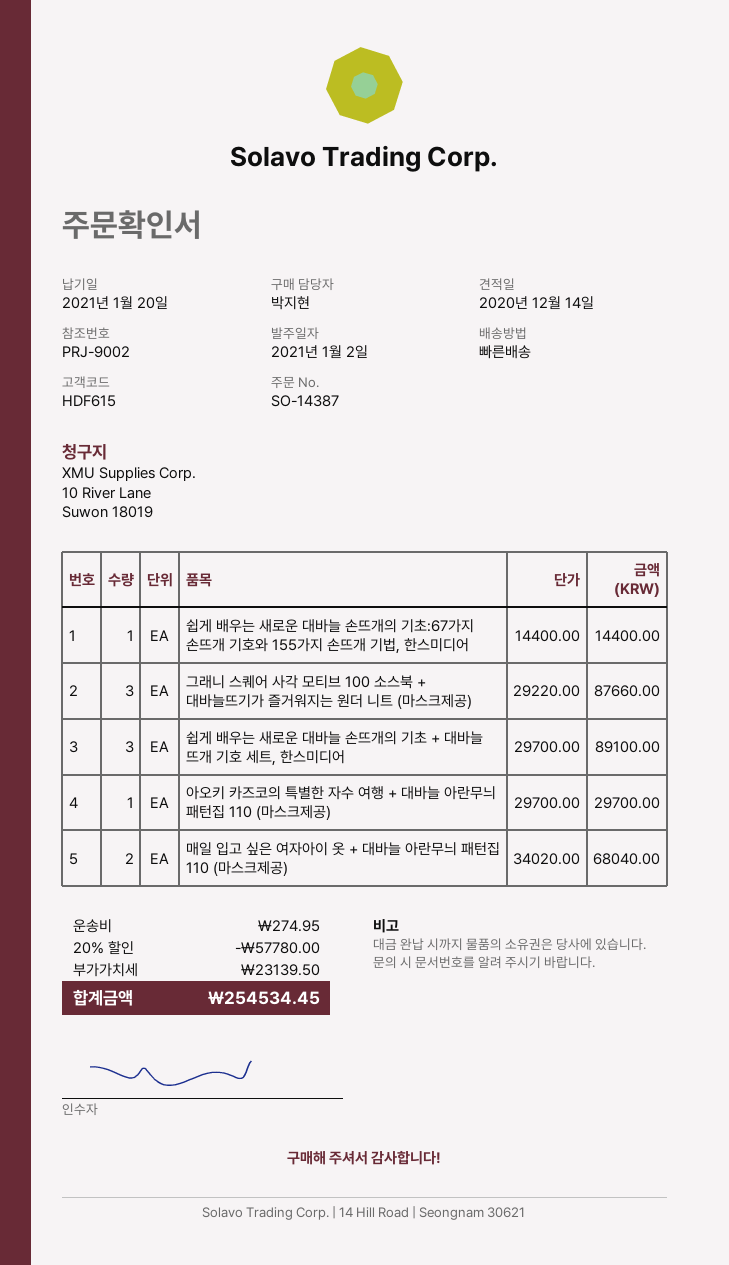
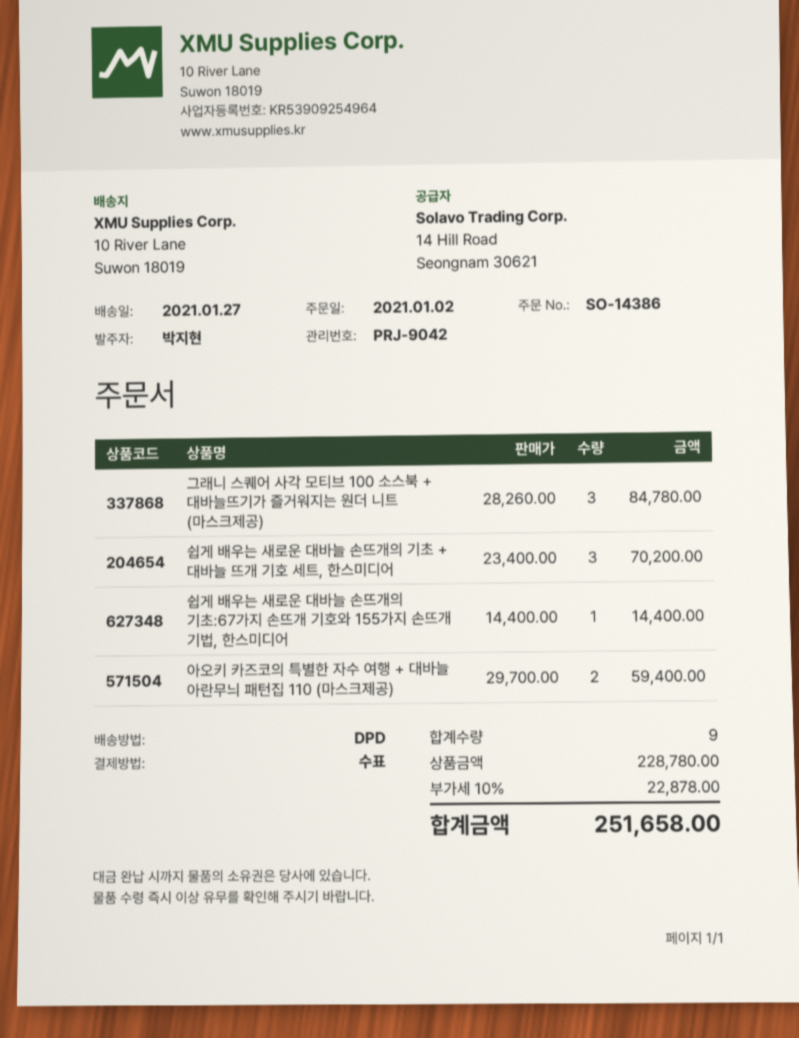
order number: SO-14387 -> SO-14386
delivery date: 2021-01-20 -> 2021-01-27
reference: PRJ-9002 -> PRJ-9042
shipping method: express -> DPD
그래니 스퀘어 사각 모티브 100 소스북 + 대바늘뜨기가 즐거워지는 원더 니트 (마스크제공): 3 x 29220.00 = 87660.00 -> 3 x 28260.00 = 84780.00
쉽게 배우는 새로운 대바늘 손뜨개의 기초 + 대바늘 뜨개 기호 세트, 한스미디어: 3 x 29700.00 = 89100.00 -> 3 x 23400.00 = 70200.00
아오키 카즈코의 특별한 자수 여행 + 대바늘 아란무늬 패턴집 110 (마스크제공): 1 x 29700.00 = 29700.00 -> 2 x 29700.00 = 59400.00
매일 입고 싶은 여자아이 옷 + 대바늘 아란무늬 패턴집 110 (마스크제공): 2 x 34020.00 = 68040.00 -> none
discount: 20% = 57780.00 -> none
shipping: 274.95 -> none
tax: 23139.50 -> 22878.00
total: 254534.45 -> 251658.00

